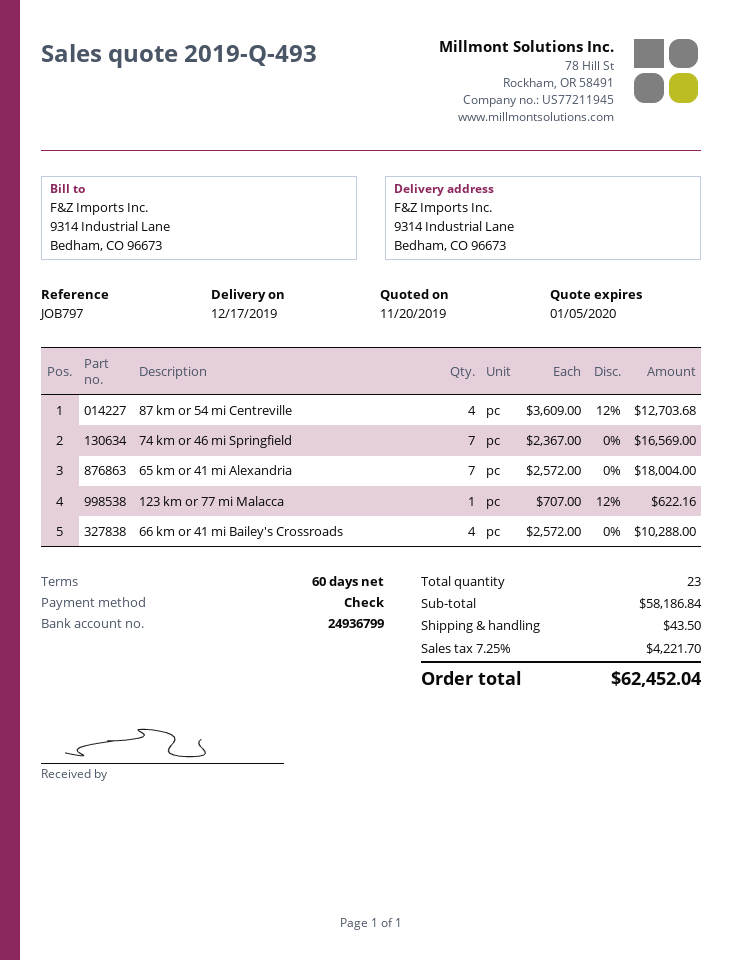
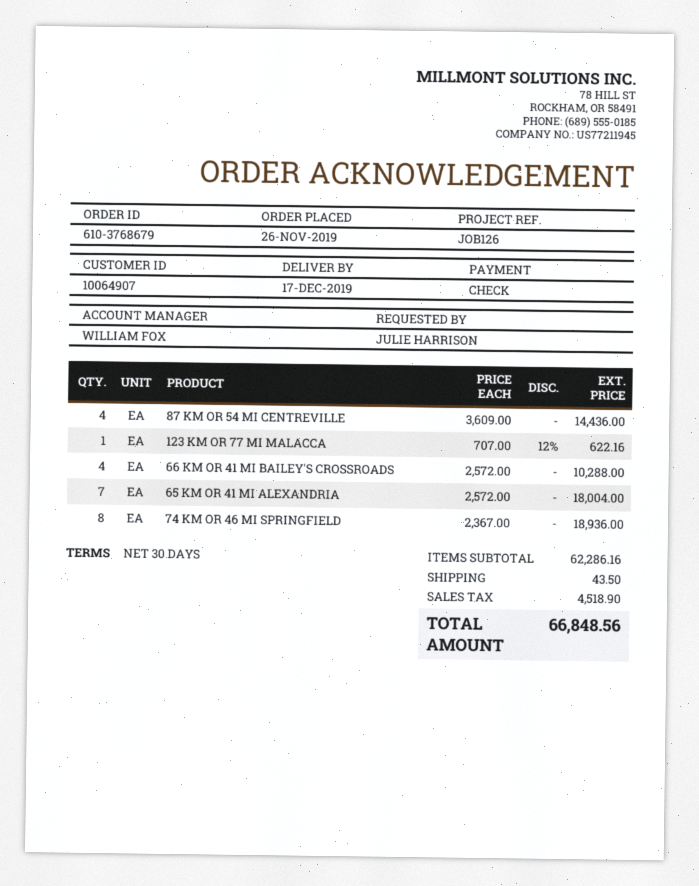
payment terms: 60 days -> 30 days
reference: JOB797 -> JOB126
87 km or 54 mi Centreville: 4 x 3609.00 - 12% = 12703.68 -> 4 x 3609.00 = 14436.00
74 km or 46 mi Springfield: 7 x 2367.00 = 16569.00 -> 8 x 2367.00 = 18936.00
subtotal: 58186.84 -> 62286.16
tax: 4221.70 -> 4518.90
total: 62452.04 -> 66848.56

